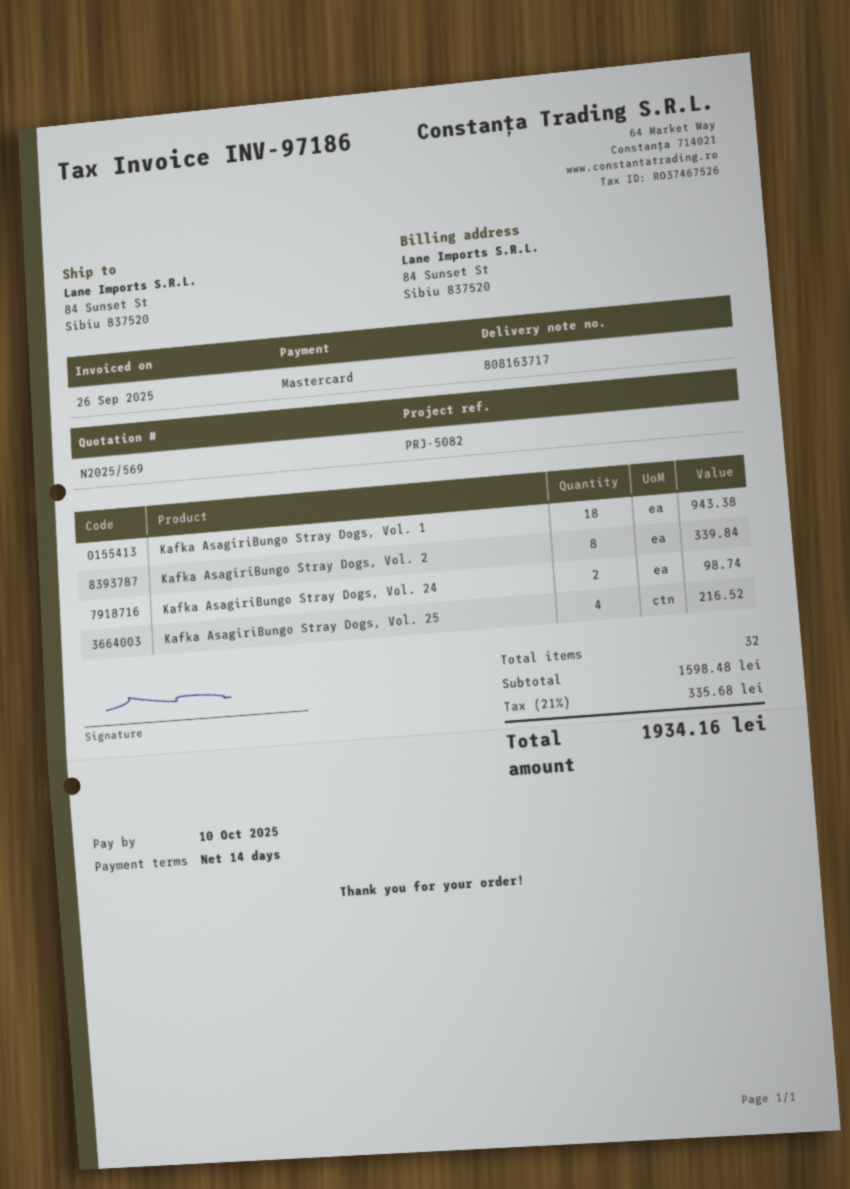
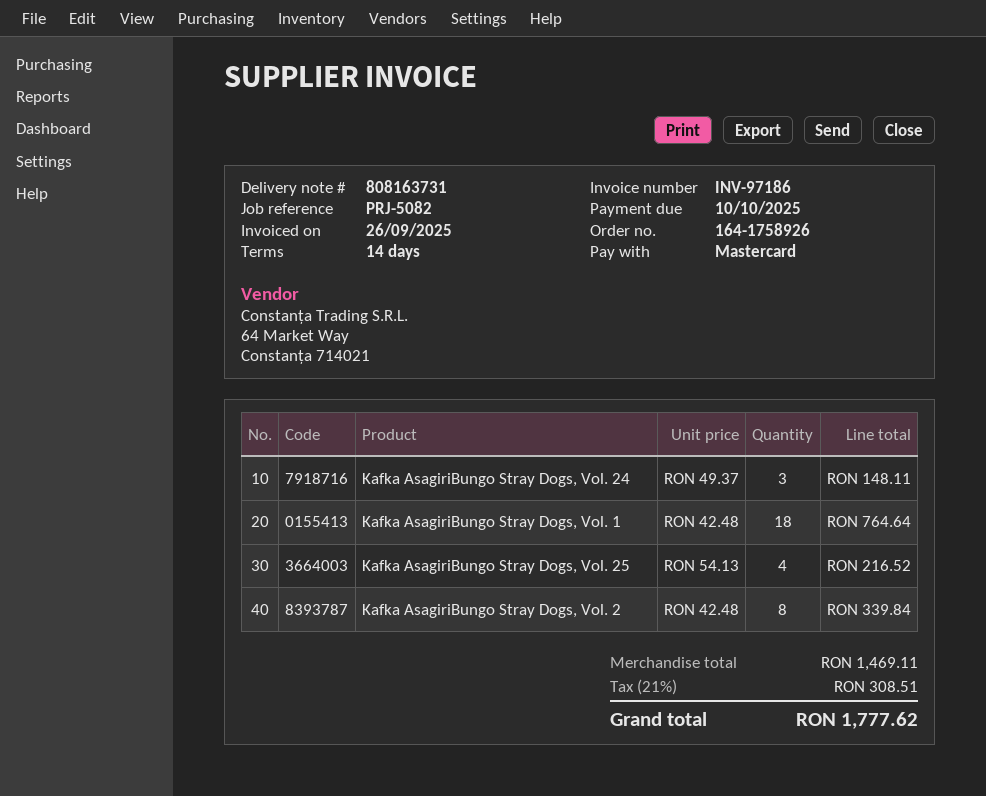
delivery note number: 808163717 -> 808163731
Kafka AsagiriBungo Stray Dogs, Vol. 1: 18 for 943.38 -> 18 for 764.64
Kafka AsagiriBungo Stray Dogs, Vol. 24: 2 for 98.74 -> 3 for 148.11
subtotal: 1598.48 -> 1469.11
tax: 21% = 335.68 -> 21% = 308.51
total: 1934.16 -> 1777.62

